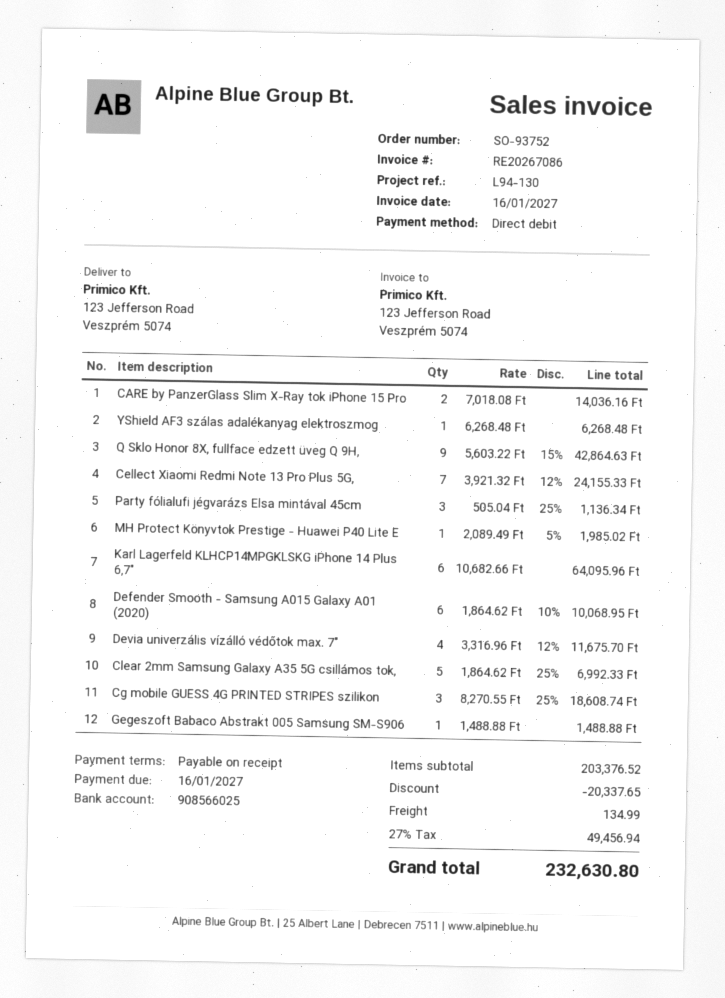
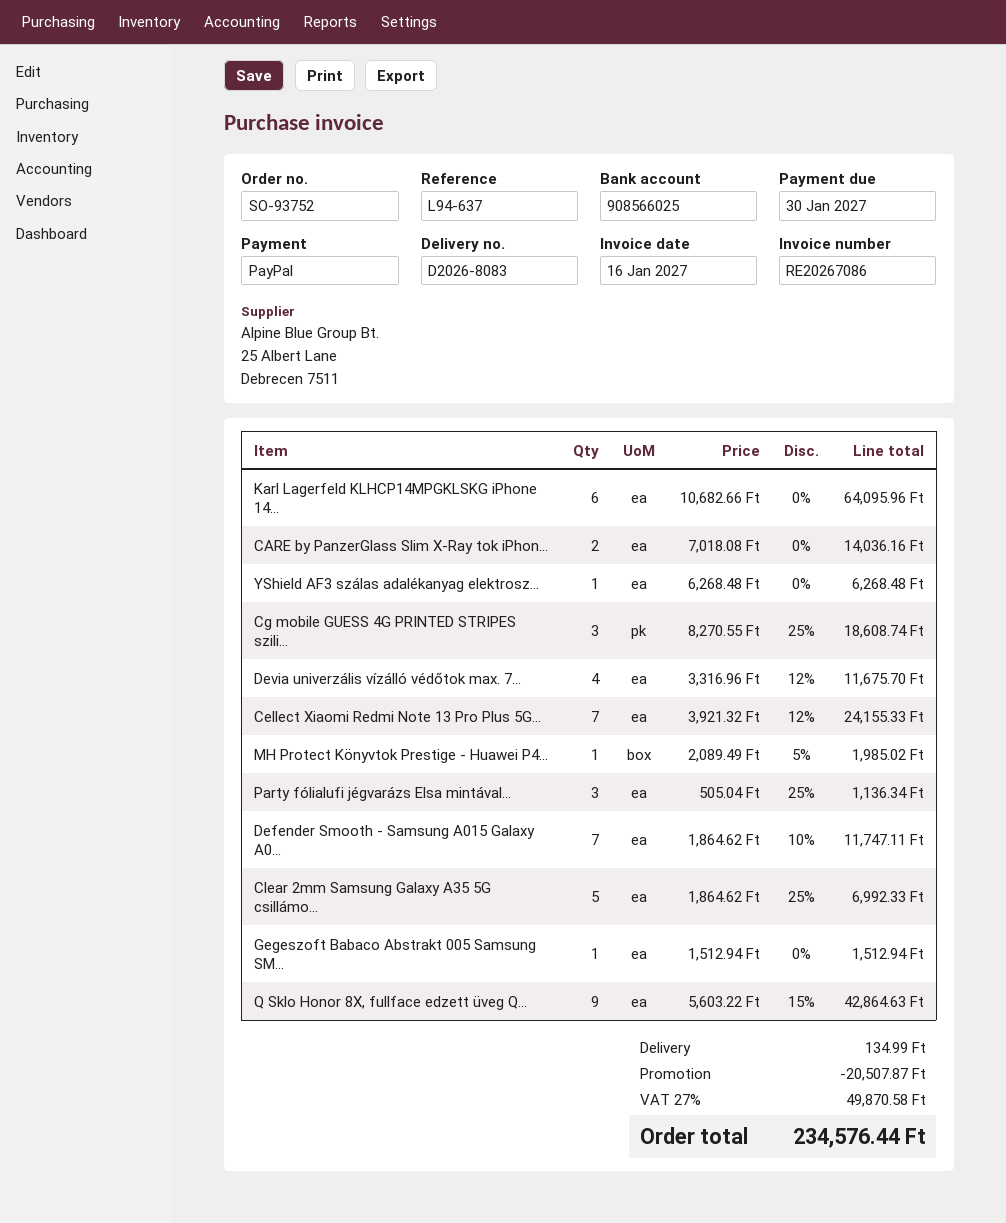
due date: 2027-01-16 -> 2027-01-30
reference: L94-130 -> L94-637
payment method: direct debit -> PayPal
Defender Smooth - Samsung A015 Galaxy A01 (2020): 6 x 1864.62 - 10% = 10068.95 -> 7 x 1864.62 - 10% = 11747.11
Gegeszoft Babaco Abstrakt 005 Samsung SM-S906: 1 x 1488.88 = 1488.88 -> 1 x 1512.94 = 1512.94
discount: 20337.65 -> 20507.87
tax: 27% = 49456.94 -> 27% = 49870.58
total: 232630.80 -> 234576.44

